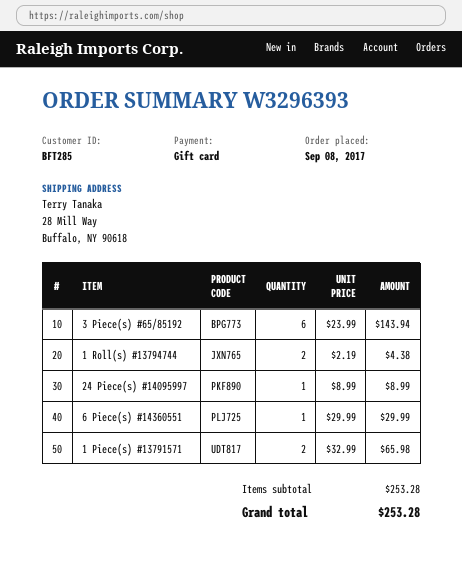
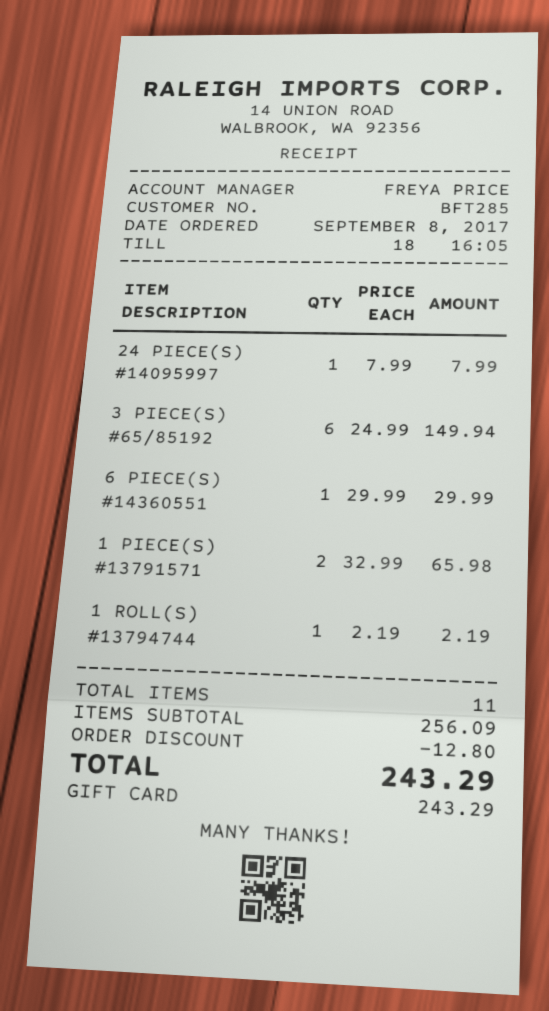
3 Piece(s) #65/85192: 6 x 23.99 = 143.94 -> 6 x 24.99 = 149.94
1 Roll(s) #13794744: 2 x 2.19 = 4.38 -> 1 x 2.19 = 2.19
24 Piece(s) #14095997: 1 x 8.99 = 8.99 -> 1 x 7.99 = 7.99
subtotal: 253.28 -> 256.09
discount: none -> 12.80
total: 253.28 -> 243.29

